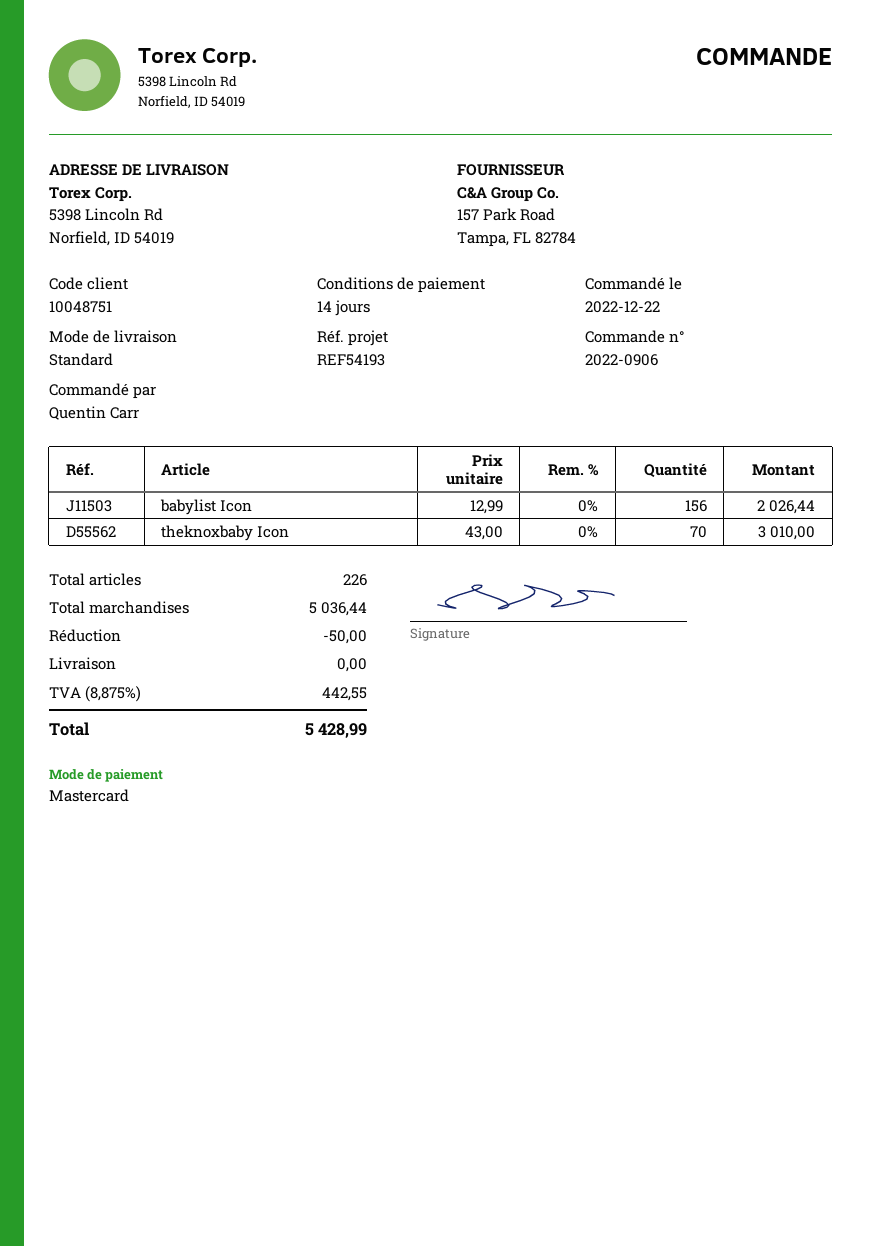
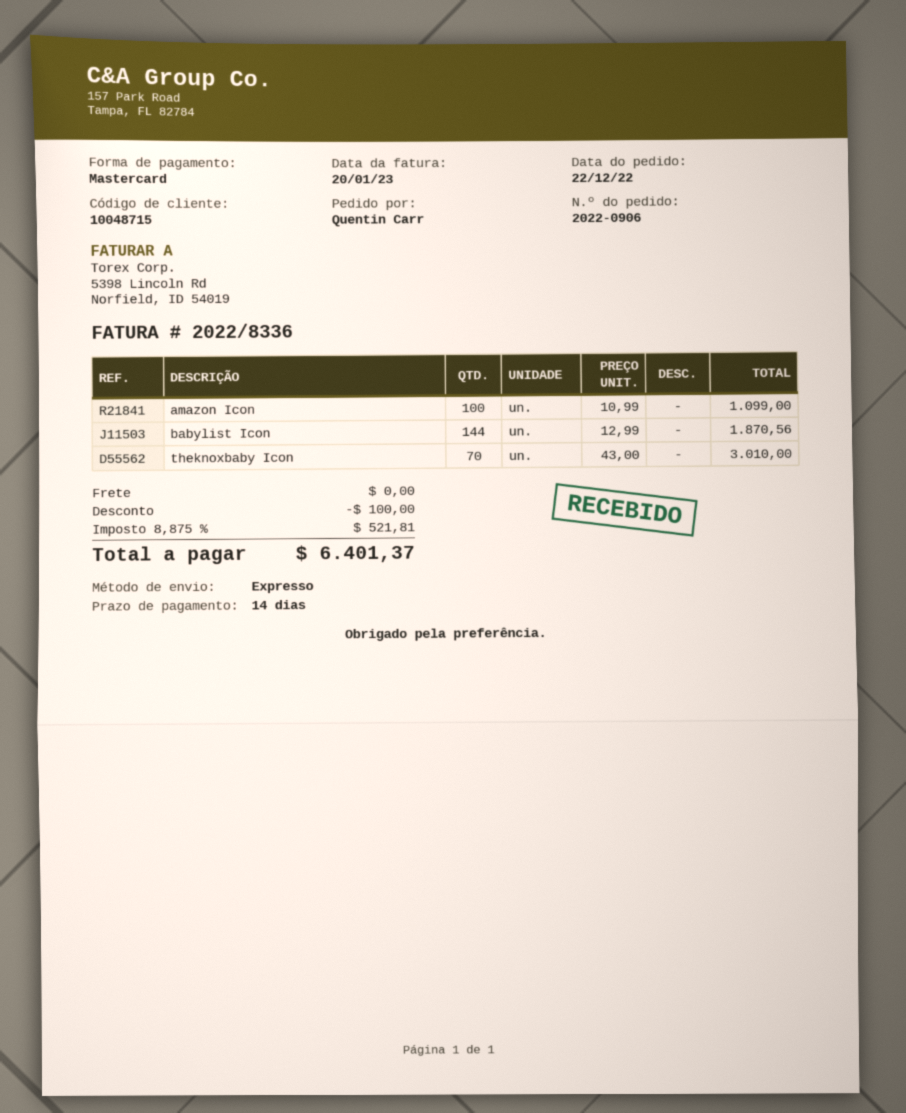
customer number: 10048751 -> 10048715
shipping method: standard -> express
babylist Icon: 156 x 12.99 = 2026.44 -> 144 x 12.99 = 1870.56
amazon Icon: none -> 100 x 10.99 = 1099.00
discount: 50.00 -> 100.00
tax: 8.875% = 442.55 -> 8.875% = 521.81
total: 5428.99 -> 6401.37

